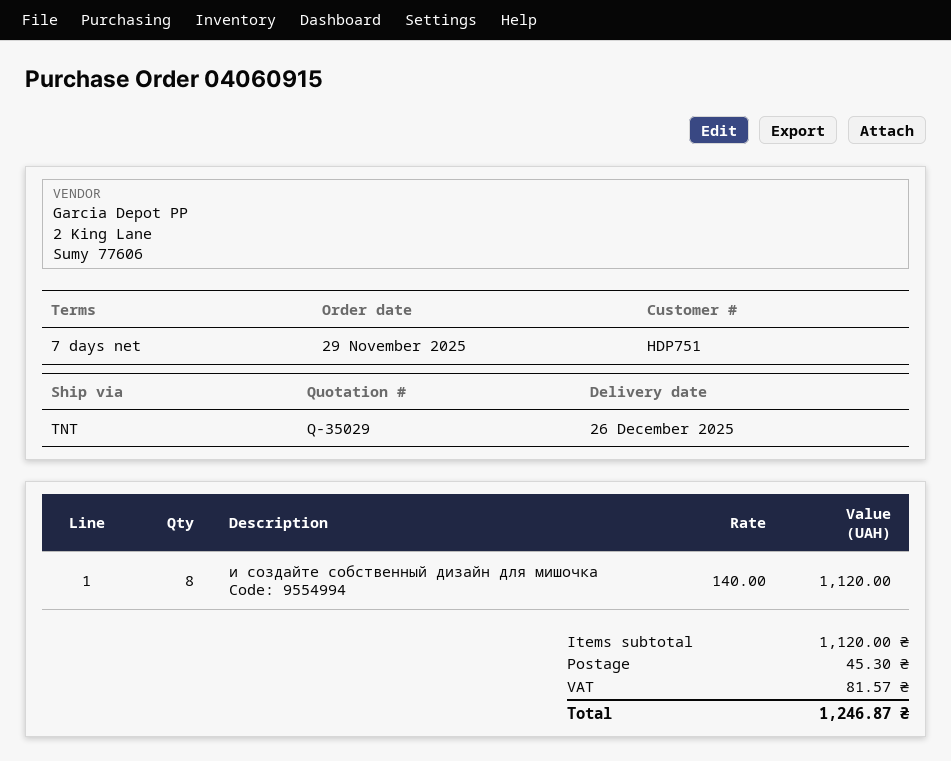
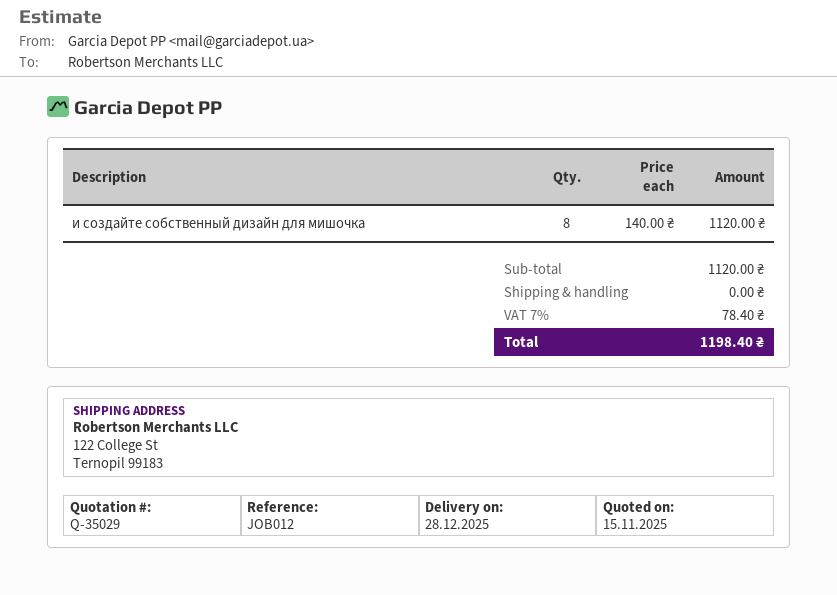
delivery date: 2025-12-26 -> 2025-12-28
shipping: 45.30 -> 0.00
tax: 81.57 -> 78.40
total: 1246.87 -> 1198.40

